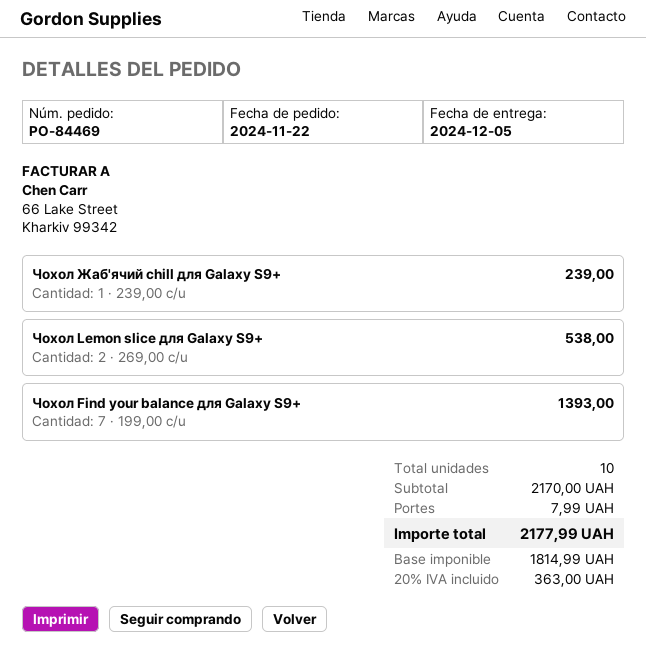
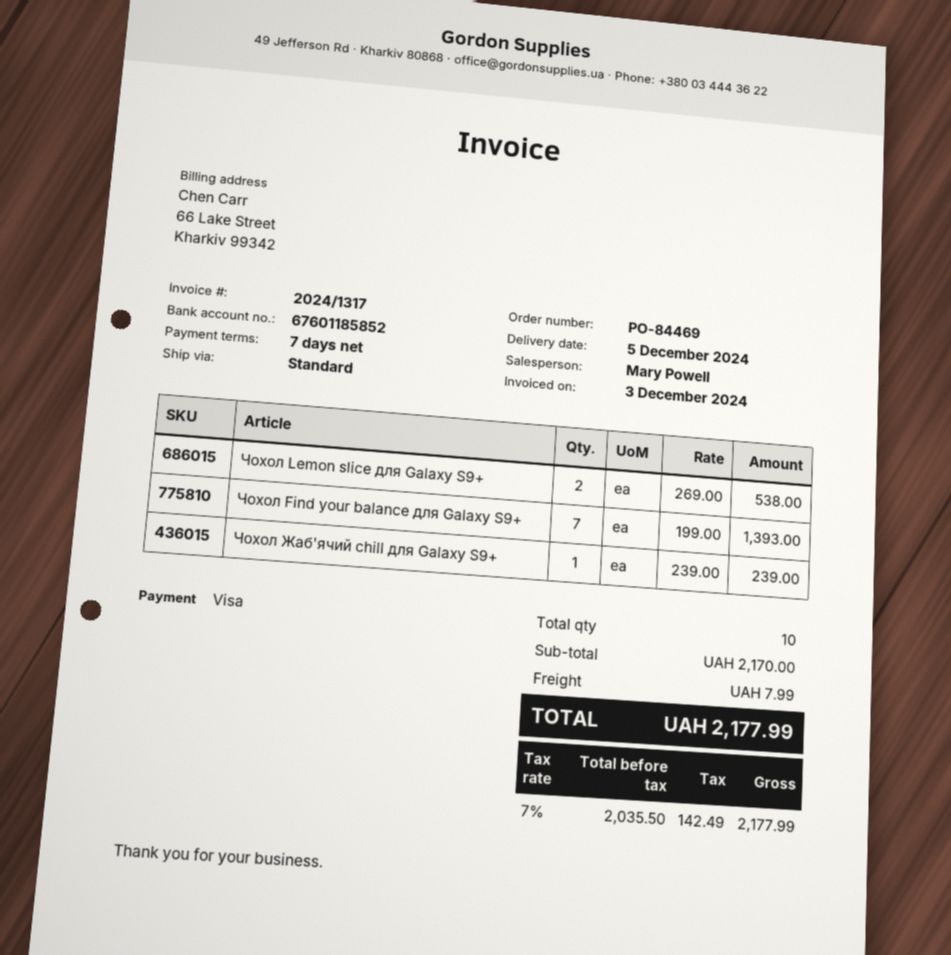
net: 1814.99 -> 2035.50
tax: 20% = 363.00 -> 7% = 142.49

